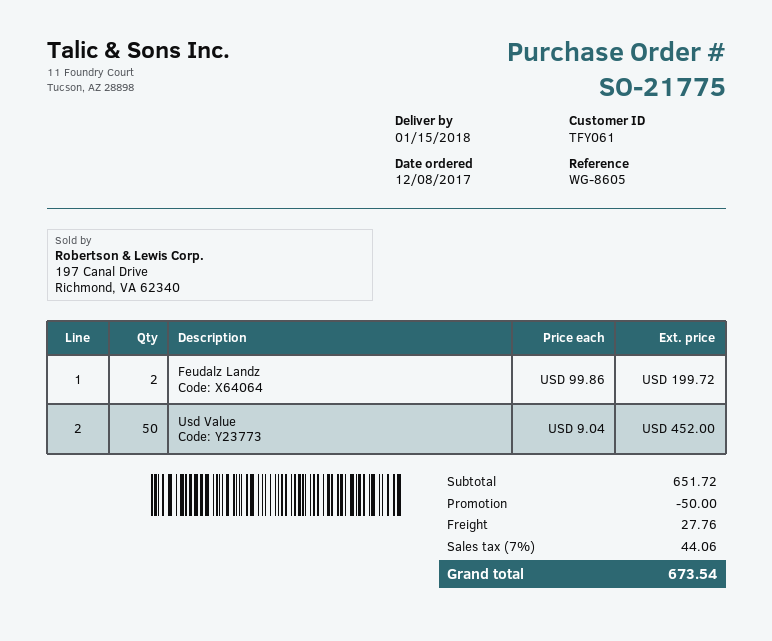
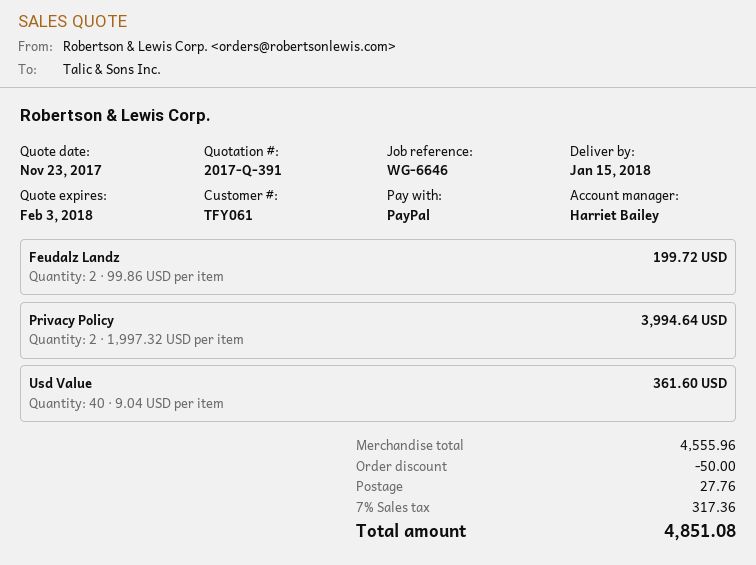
reference: WG-8605 -> WG-6646
Usd Value: 50 x 9.04 = 452.00 -> 40 x 9.04 = 361.60
Privacy Policy: none -> 2 x 1997.32 = 3994.64
subtotal: 651.72 -> 4555.96
tax: 7% = 44.06 -> 7% = 317.36
total: 673.54 -> 4851.08

